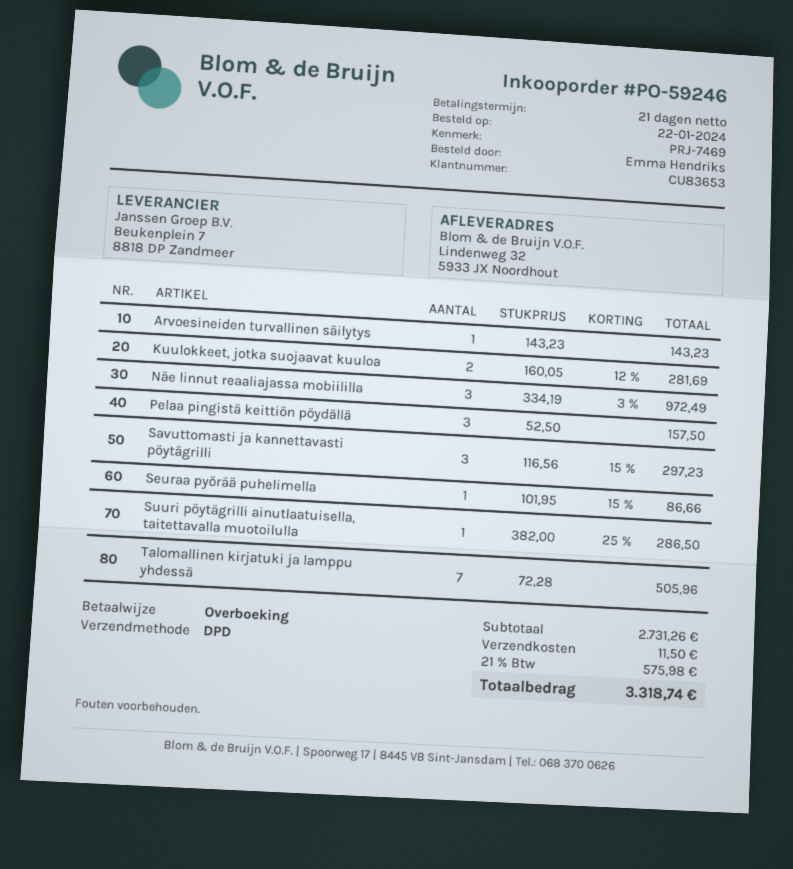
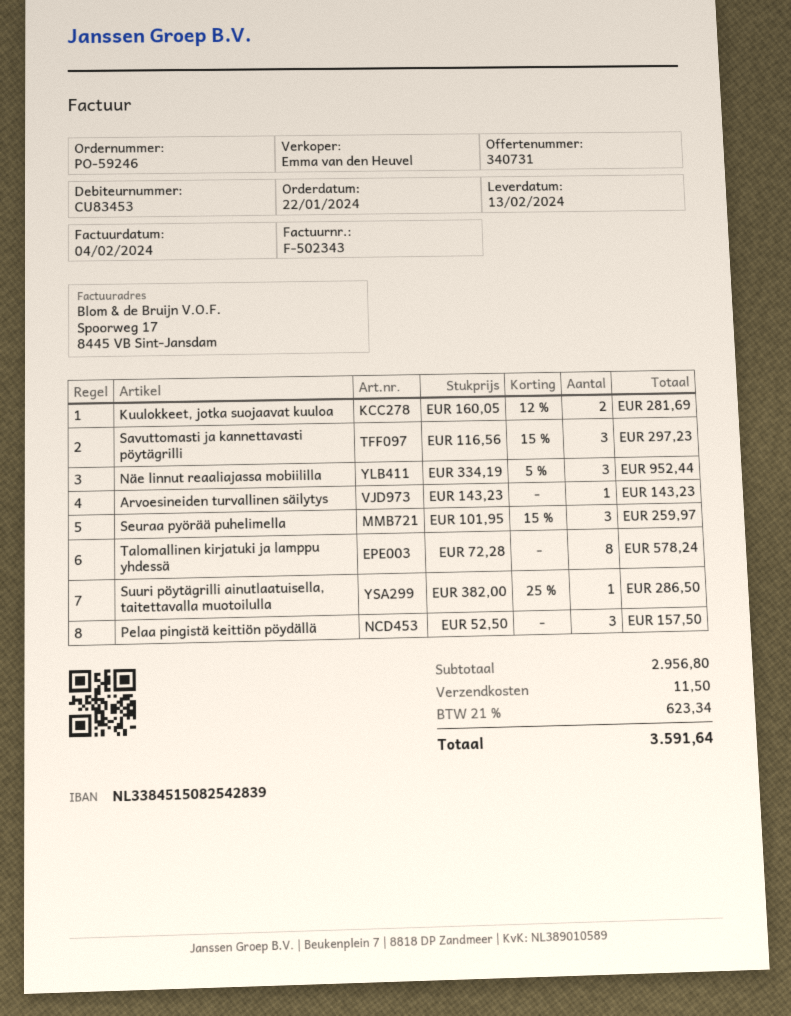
customer number: CU83653 -> CU83453
Näe linnut reaaliajassa mobiililla: 3 x 334.19 - 3% = 972.49 -> 3 x 334.19 - 5% = 952.44
Seuraa pyörää puhelimella: 1 x 101.95 - 15% = 86.66 -> 3 x 101.95 - 15% = 259.97
Talomallinen kirjatuki ja lamppu yhdessä: 7 x 72.28 = 505.96 -> 8 x 72.28 = 578.24
subtotal: 2731.26 -> 2956.80
tax: 21% = 575.98 -> 21% = 623.34
total: 3318.74 -> 3591.64

